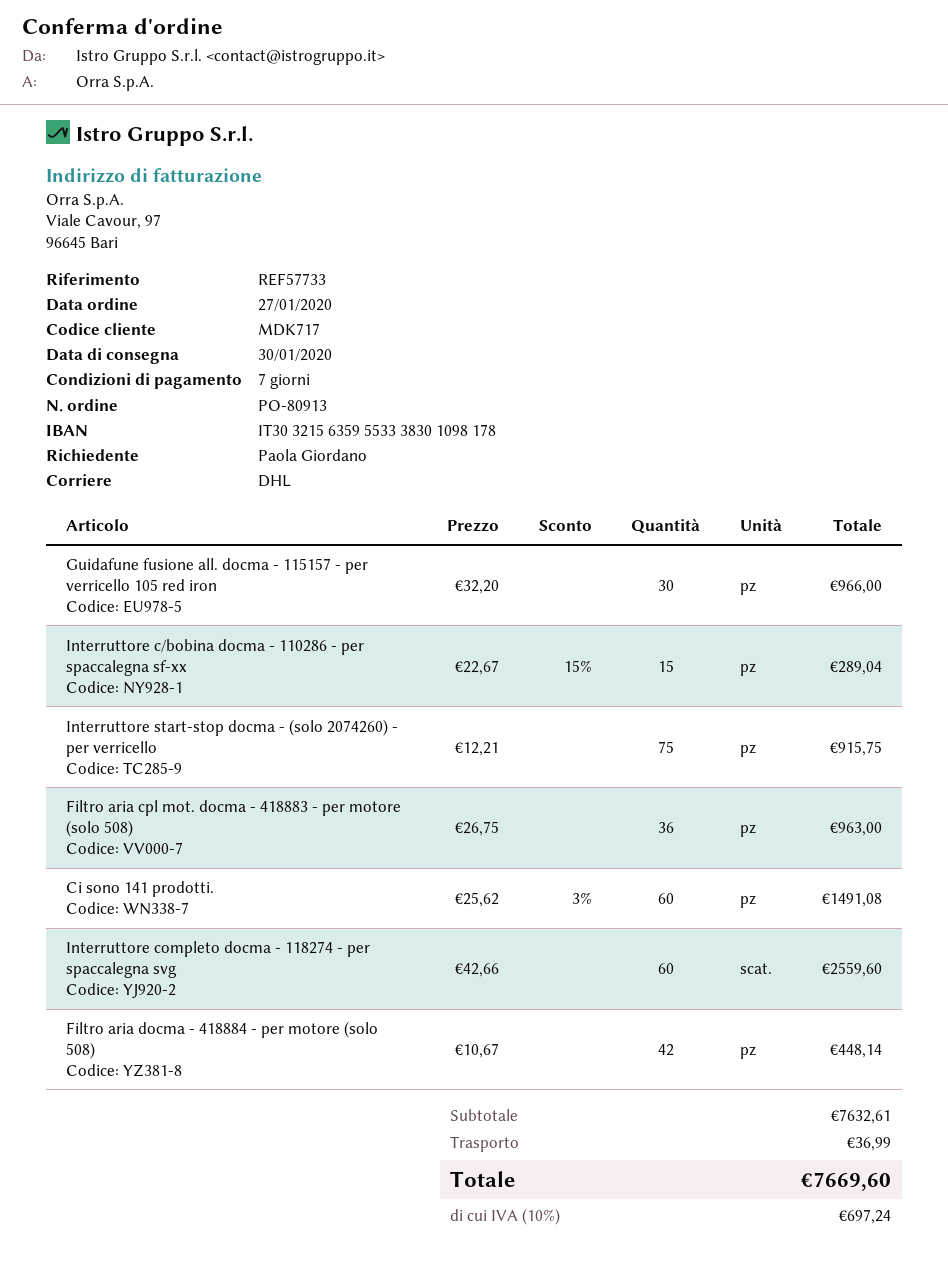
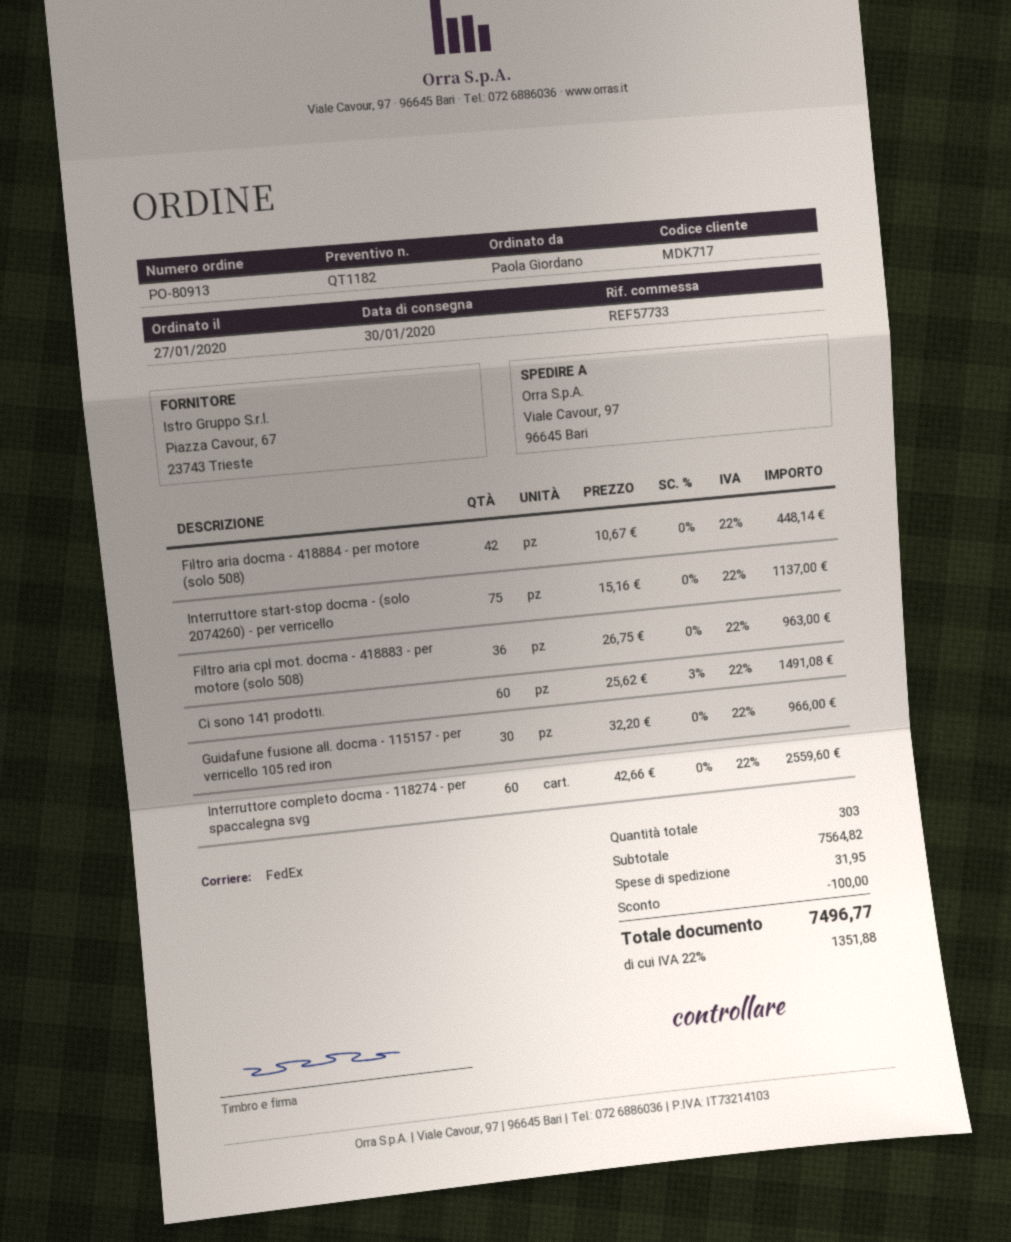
shipping method: DHL -> FedEx
Interruttore c/bobina docma - 110286 - per spaccalegna sf-xx: 15 x 22.67 - 15% = 289.04 -> none
Interruttore start-stop docma - (solo 2074260) - per verricello: 75 x 12.21 = 915.75 -> 75 x 15.16 = 1137.00
subtotal: 7632.61 -> 7564.82
discount: none -> 100.00
shipping: 36.99 -> 31.95
tax: 10% = 697.24 -> 22% = 1351.88
total: 7669.60 -> 7496.77

